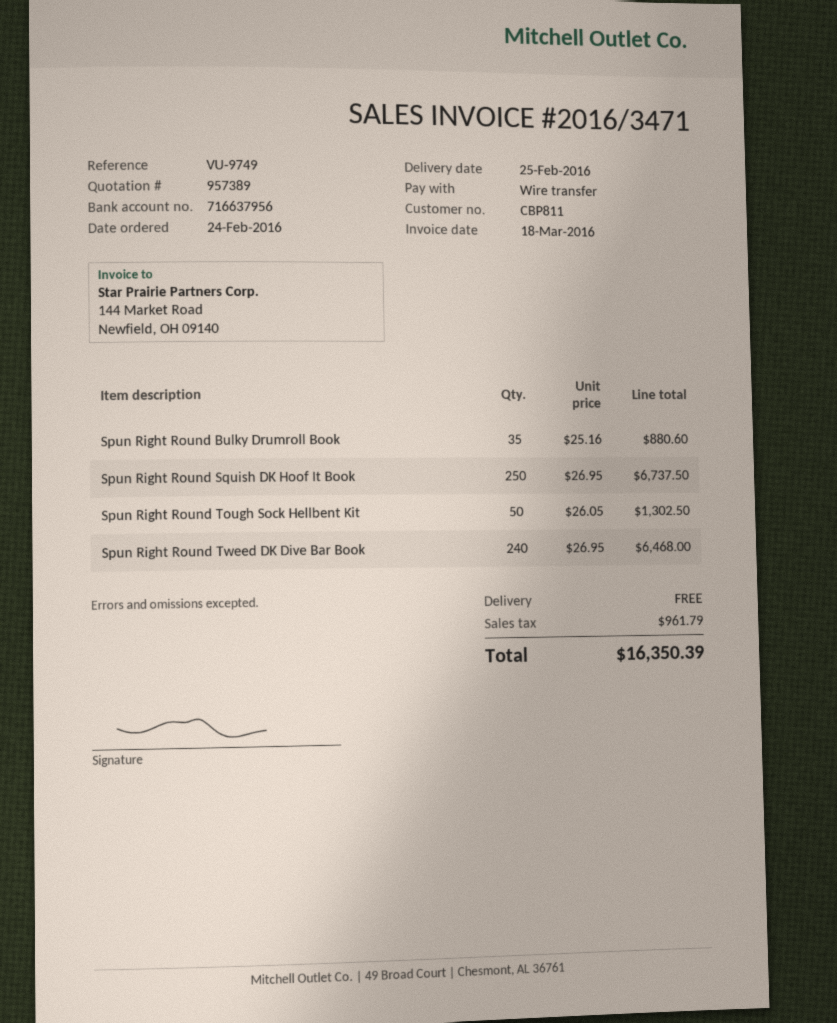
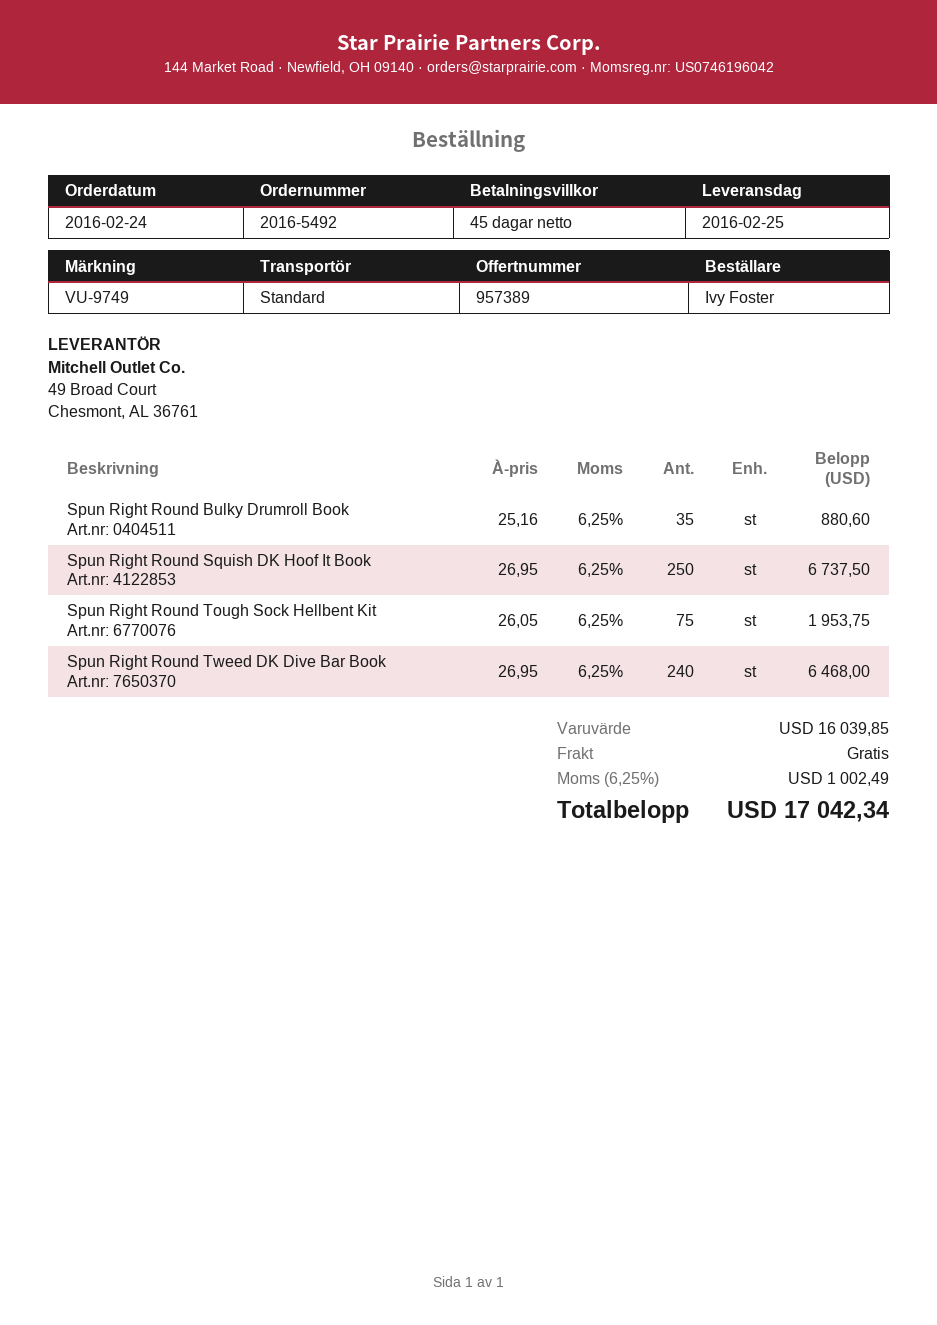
Spun Right Round Tough Sock Hellbent Kit: 50 x 26.05 = 1302.50 -> 75 x 26.05 = 1953.75
tax: 961.79 -> 1002.49
total: 16350.39 -> 17042.34

